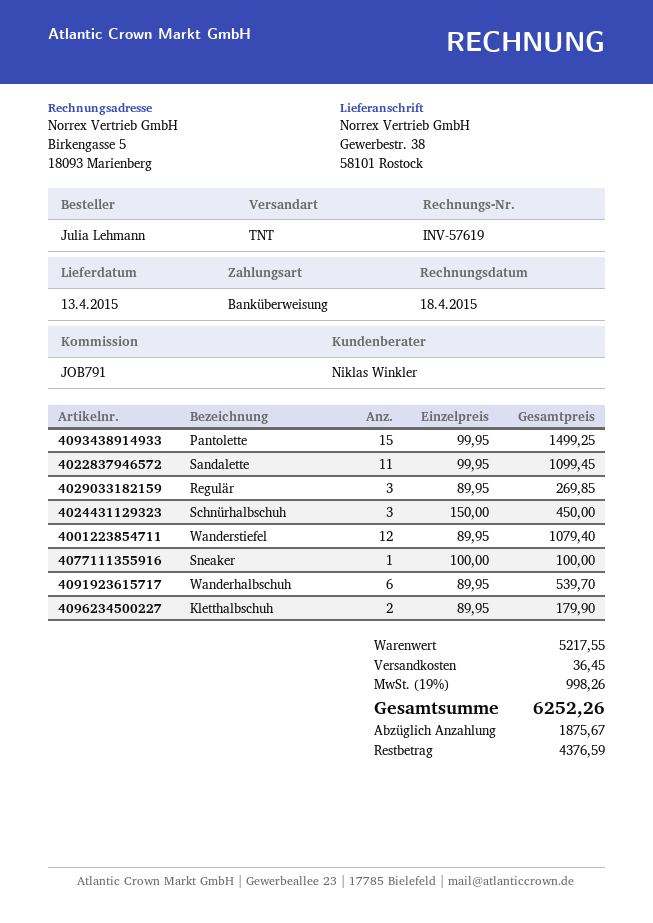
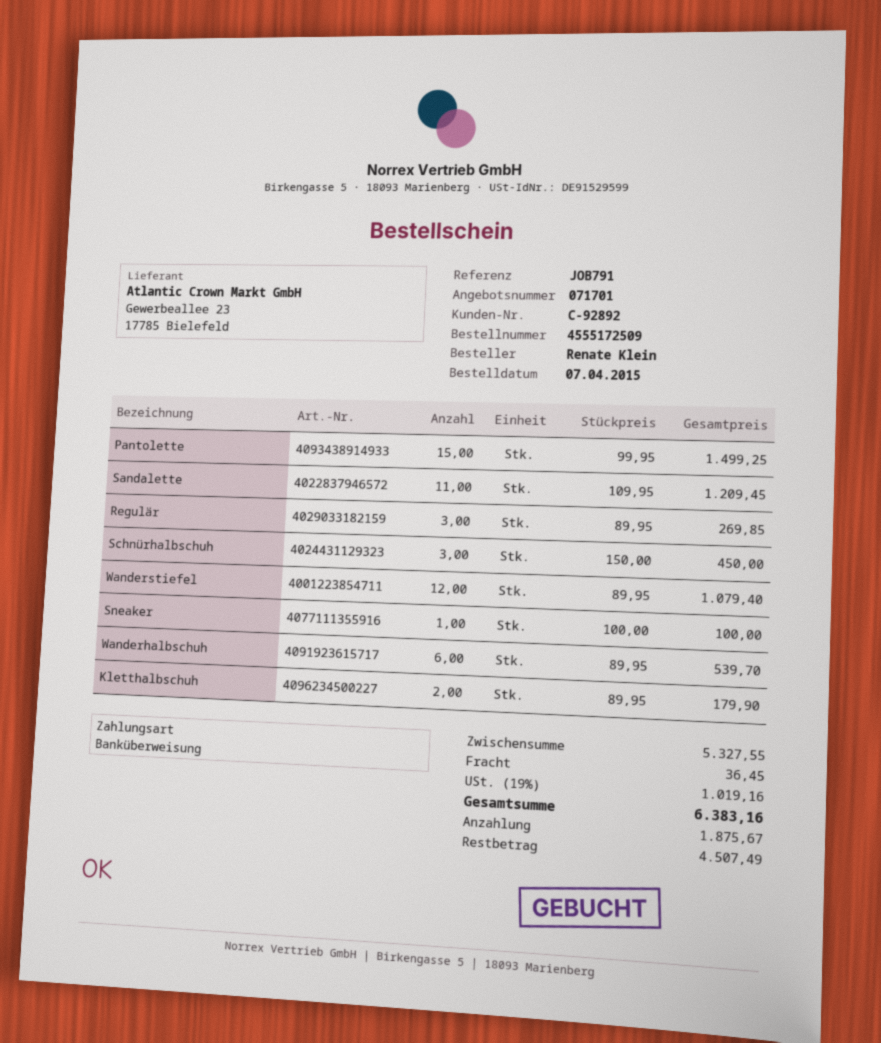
ordered by: Julia Lehmann -> Renate Klein
Sandalette: 11 x 99.95 = 1099.45 -> 11 x 109.95 = 1209.45
subtotal: 5217.55 -> 5327.55
tax: 19% = 998.26 -> 19% = 1019.16
total: 6252.26 -> 6383.16
balance: 4376.59 -> 4507.49

